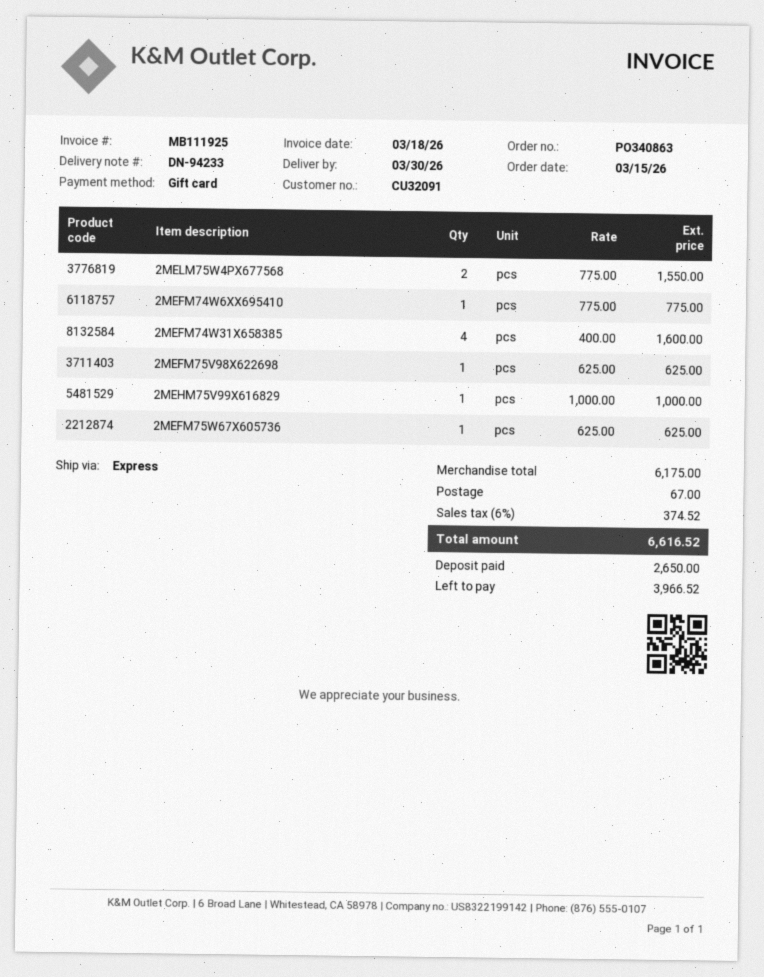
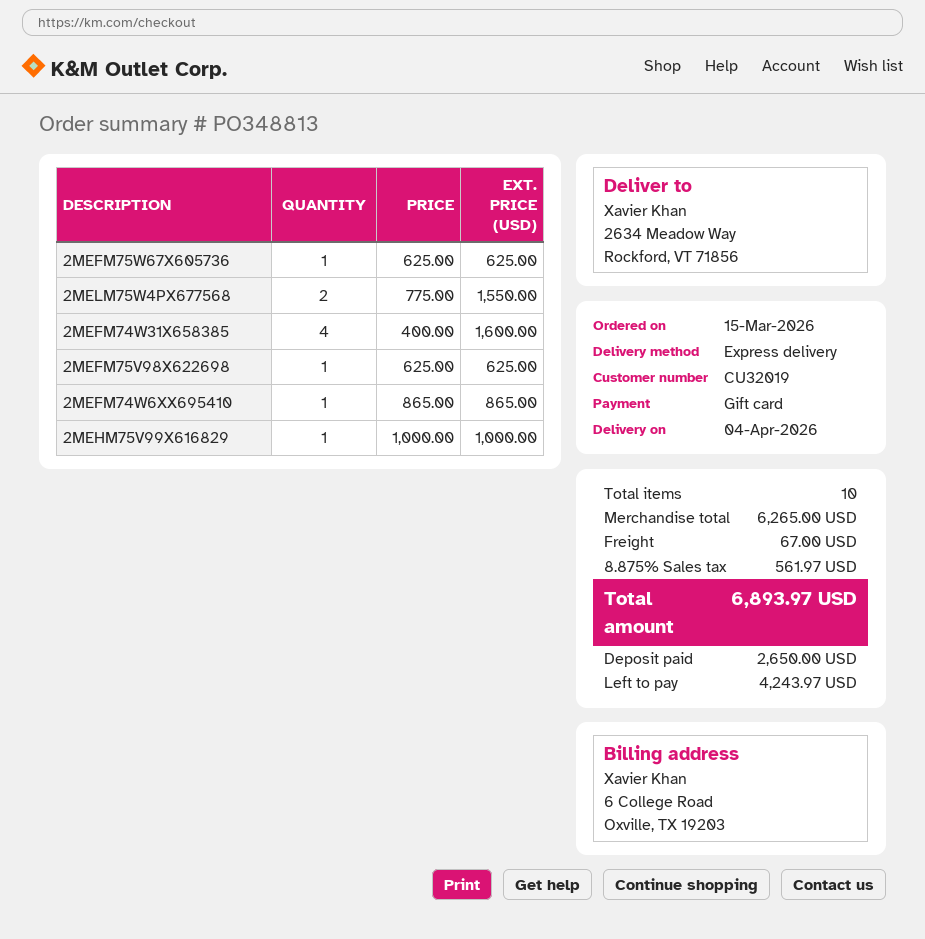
order number: PO340863 -> PO348813
delivery date: 2026-03-30 -> 2026-04-04
customer number: CU32091 -> CU32019
2MEFM74W6XX695410: 1 x 775.00 = 775.00 -> 1 x 865.00 = 865.00
subtotal: 6175.00 -> 6265.00
tax: 6% = 374.52 -> 8.875% = 561.97
total: 6616.52 -> 6893.97
balance: 3966.52 -> 4243.97

